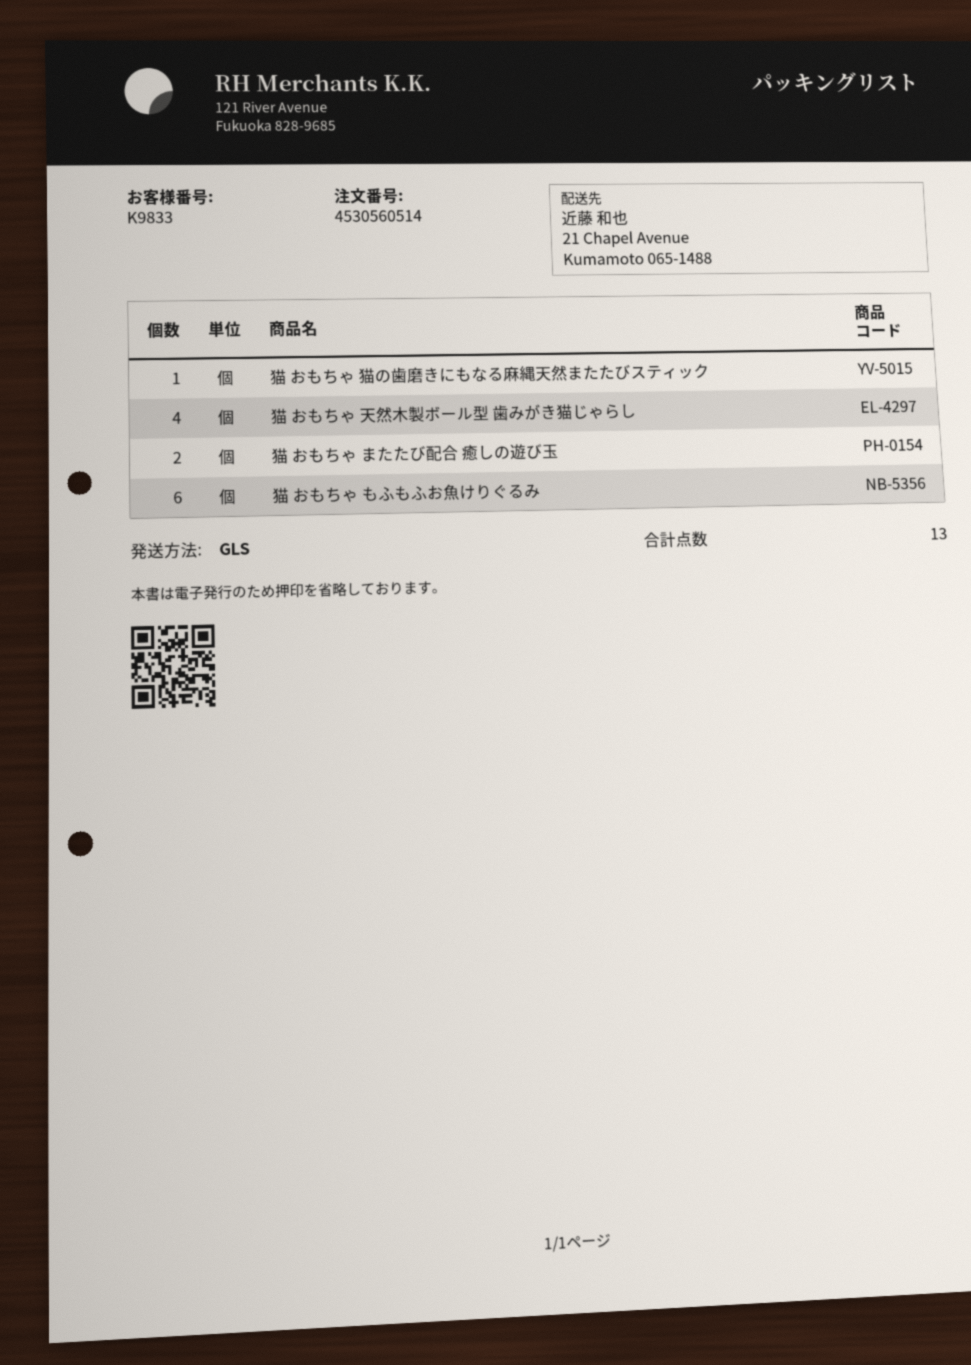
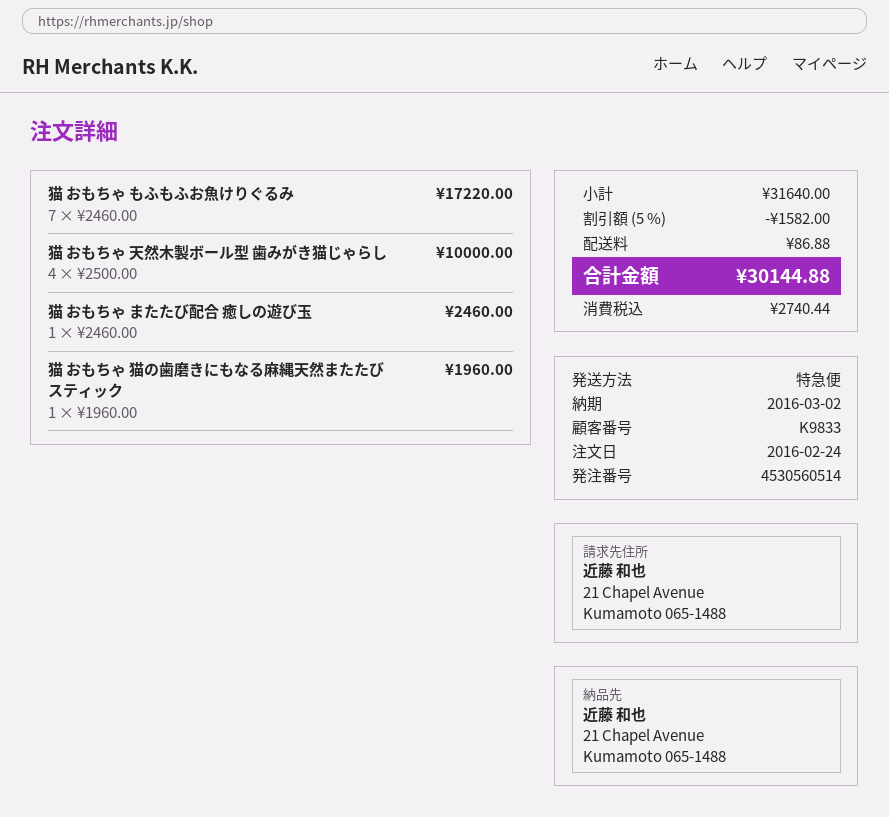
shipping method: GLS -> express
猫 おもちゃ またたび配合 癒しの遊び玉: 2 -> 1
猫 おもちゃ もふもふお魚けりぐるみ: 6 -> 7

